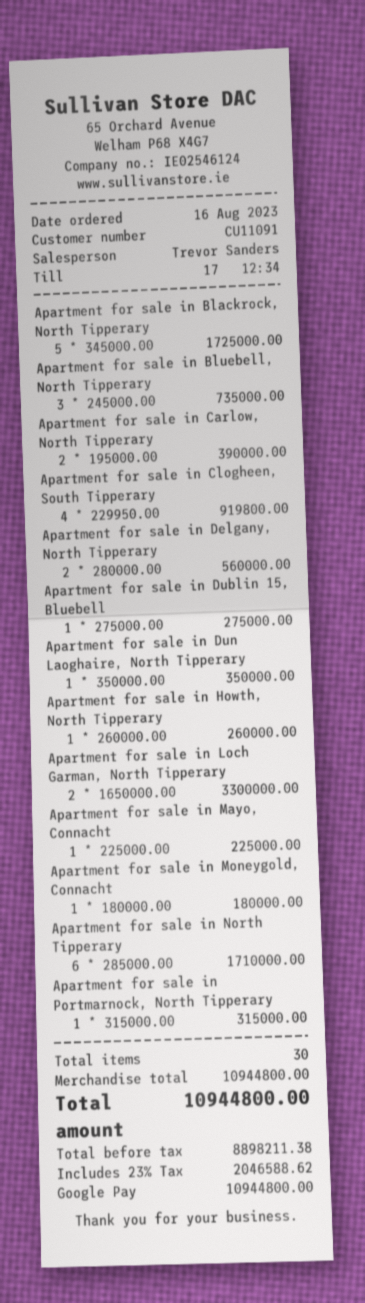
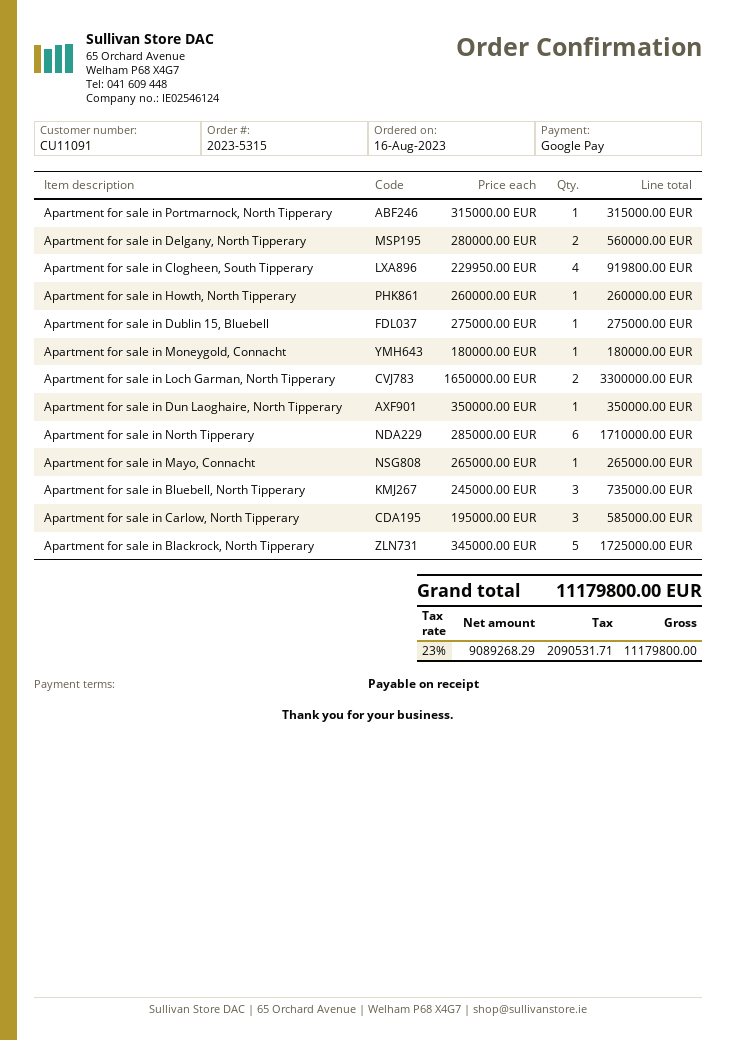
Apartment for sale in Carlow, North Tipperary: 2 x 195000.00 = 390000.00 -> 3 x 195000.00 = 585000.00
Apartment for sale in Mayo, Connacht: 1 x 225000.00 = 225000.00 -> 1 x 265000.00 = 265000.00
net: 8898211.38 -> 9089268.29
tax: 23% = 2046588.62 -> 23% = 2090531.71
total: 10944800.00 -> 11179800.00

